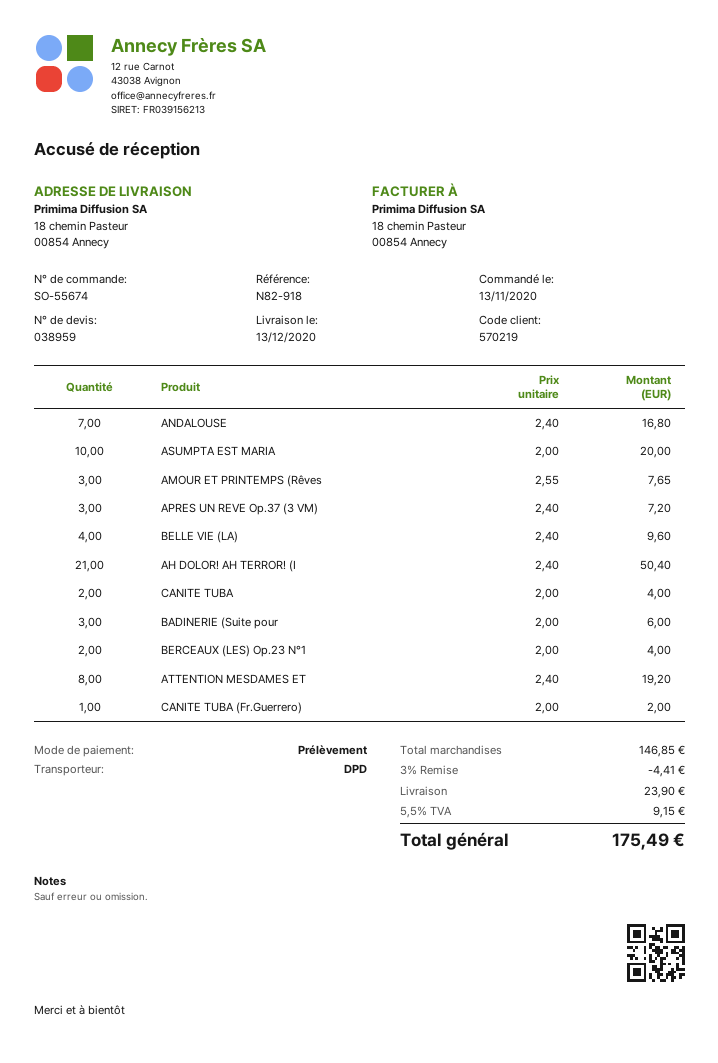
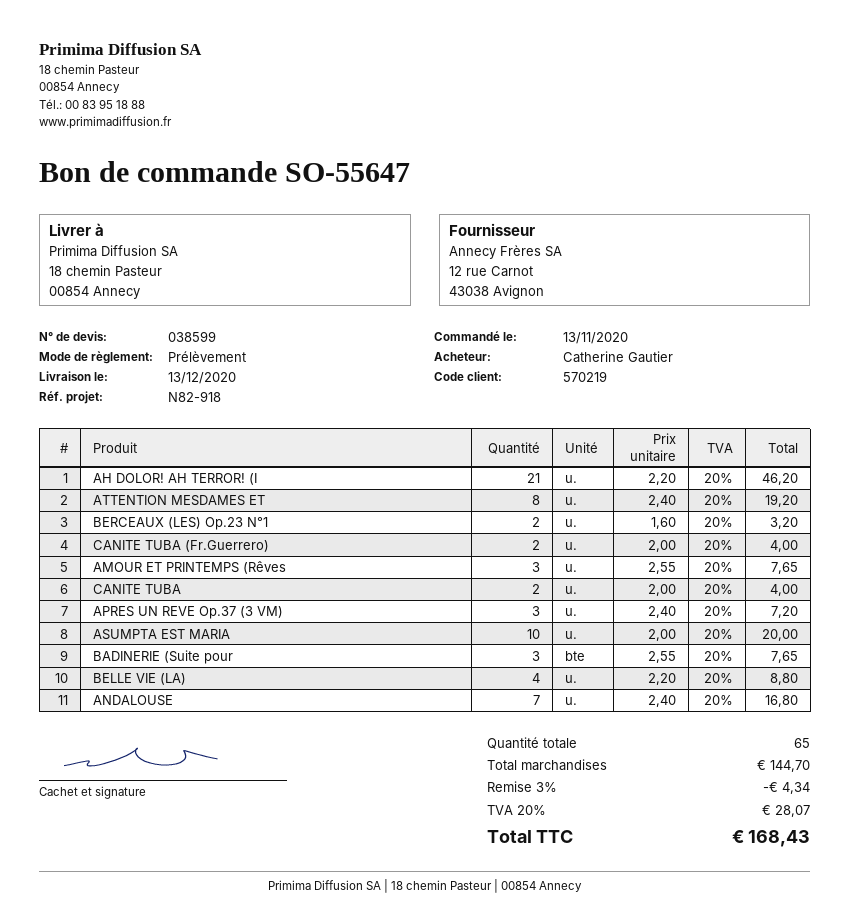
quote number: 038959 -> 038599
order number: SO-55674 -> SO-55647
BELLE VIE (LA): 4 x 2.40 = 9.60 -> 4 x 2.20 = 8.80
AH DOLOR! AH TERROR! (I: 21 x 2.40 = 50.40 -> 21 x 2.20 = 46.20
BADINERIE (Suite pour: 3 x 2.00 = 6.00 -> 3 x 2.55 = 7.65
BERCEAUX (LES) Op.23 N°1: 2 x 2.00 = 4.00 -> 2 x 1.60 = 3.20
CANITE TUBA (Fr.Guerrero): 1 x 2.00 = 2.00 -> 2 x 2.00 = 4.00
subtotal: 146.85 -> 144.70
discount: 3% = 4.41 -> 3% = 4.34
shipping: 23.90 -> none
tax: 5.5% = 9.15 -> 20% = 28.07
total: 175.49 -> 168.43

